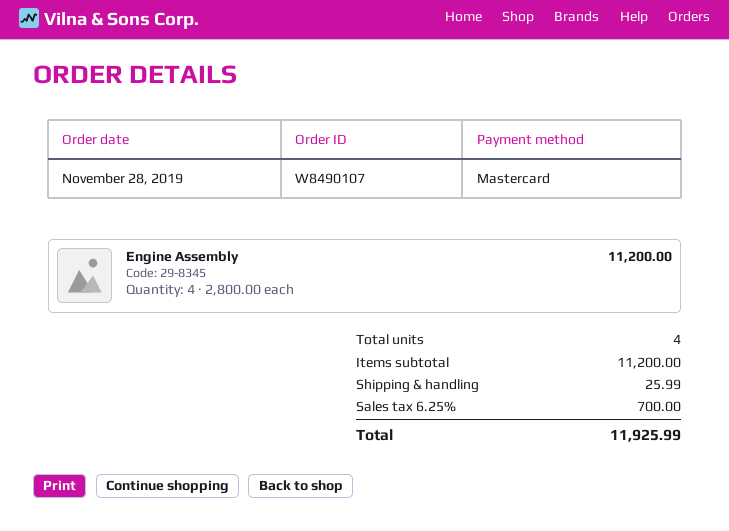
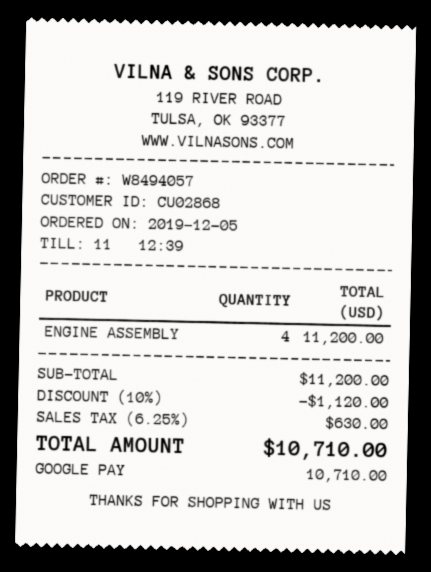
order number: W8490107 -> W8494057
order date: 2019-11-28 -> 2019-12-05
payment method: Mastercard -> Google Pay
discount: none -> 10% = 1120.00
shipping: 25.99 -> none
tax: 6.25% = 700.00 -> 6.25% = 630.00
total: 11925.99 -> 10710.00

